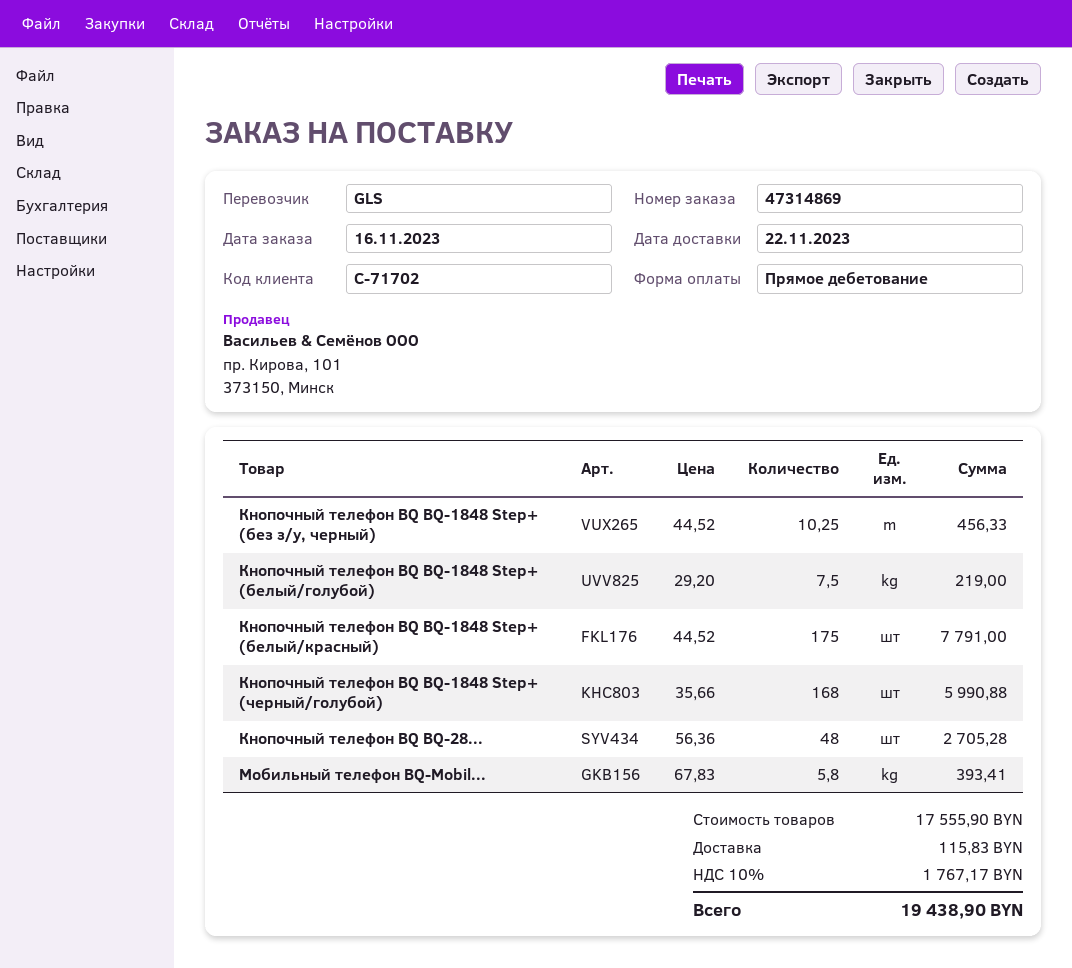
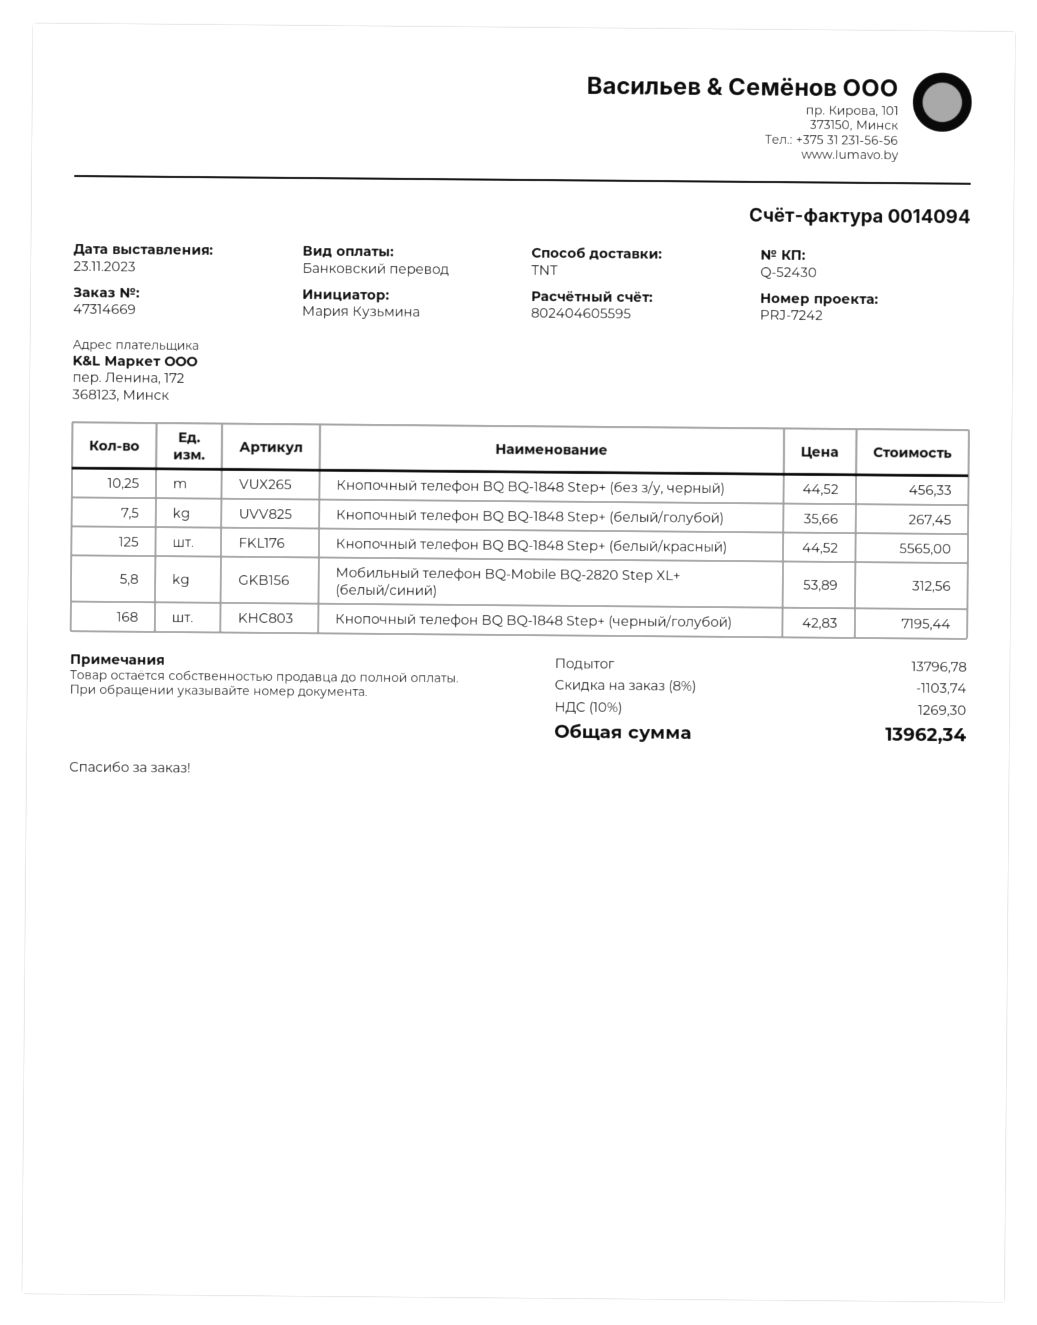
order number: 47314869 -> 47314669
payment method: direct debit -> bank transfer
shipping method: GLS -> TNT
Кнопочный телефон BQ BQ-1848 Step+ (белый/голубой): 7.5 x 29.20 = 219.00 -> 7.5 x 35.66 = 267.45
Кнопочный телефон BQ BQ-1848 Step+ (белый/красный): 175 x 44.52 = 7791.00 -> 125 x 44.52 = 5565.00
Кнопочный телефон BQ BQ-1848 Step+ (черный/голубой): 168 x 35.66 = 5990.88 -> 168 x 42.83 = 7195.44
Кнопочный телефон BQ BQ-28...: 48 x 56.36 = 2705.28 -> none
Мобильный телефон BQ-Mobil...: 5.8 x 67.83 = 393.41 -> 5.8 x 53.89 = 312.56
subtotal: 17555.90 -> 13796.78
discount: none -> 8% = 1103.74
shipping: 115.83 -> none
tax: 10% = 1767.17 -> 10% = 1269.30
total: 19438.90 -> 13962.34

